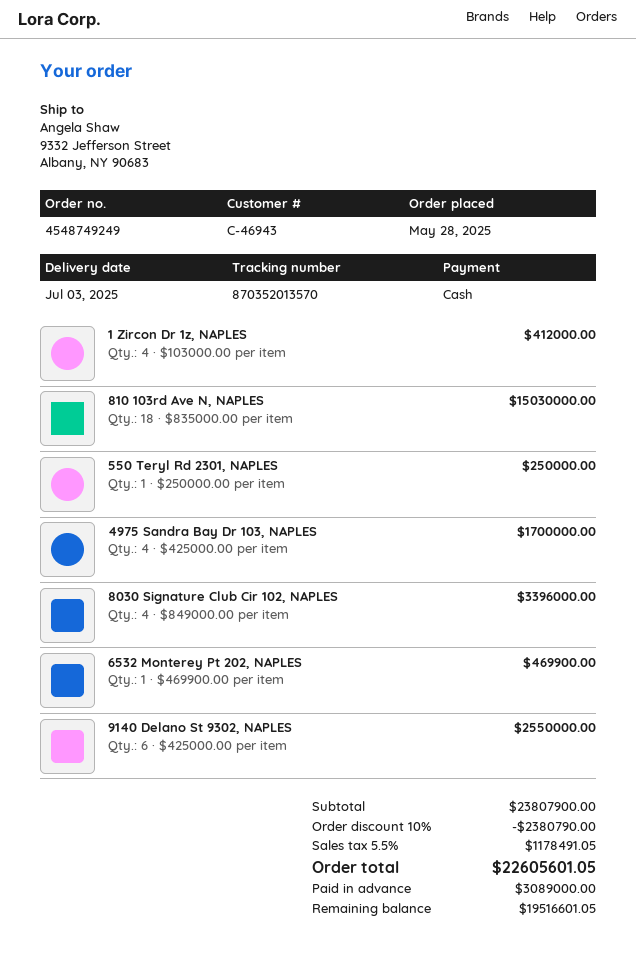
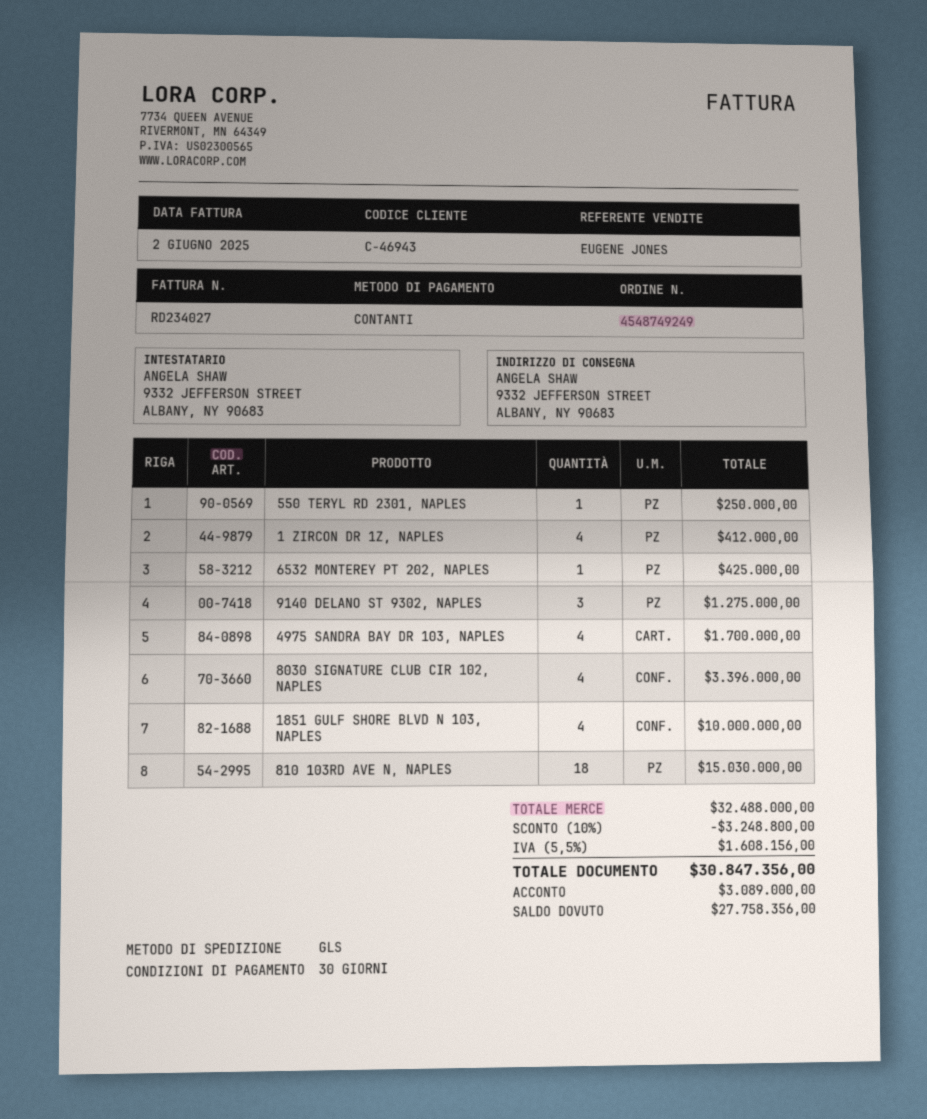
6532 Monterey Pt 202, NAPLES: 1 for 469900.00 -> 1 for 425000.00
9140 Delano St 9302, NAPLES: 6 for 2550000.00 -> 3 for 1275000.00
1851 GULF SHORE BLVD N 103, NAPLES: none -> 4 for 10000000.00
subtotal: 23807900.00 -> 32488000.00
discount: 10% = 2380790.00 -> 10% = 3248800.00
tax: 5.5% = 1178491.05 -> 5.5% = 1608156.00
total: 22605601.05 -> 30847356.00
balance: 19516601.05 -> 27758356.00

